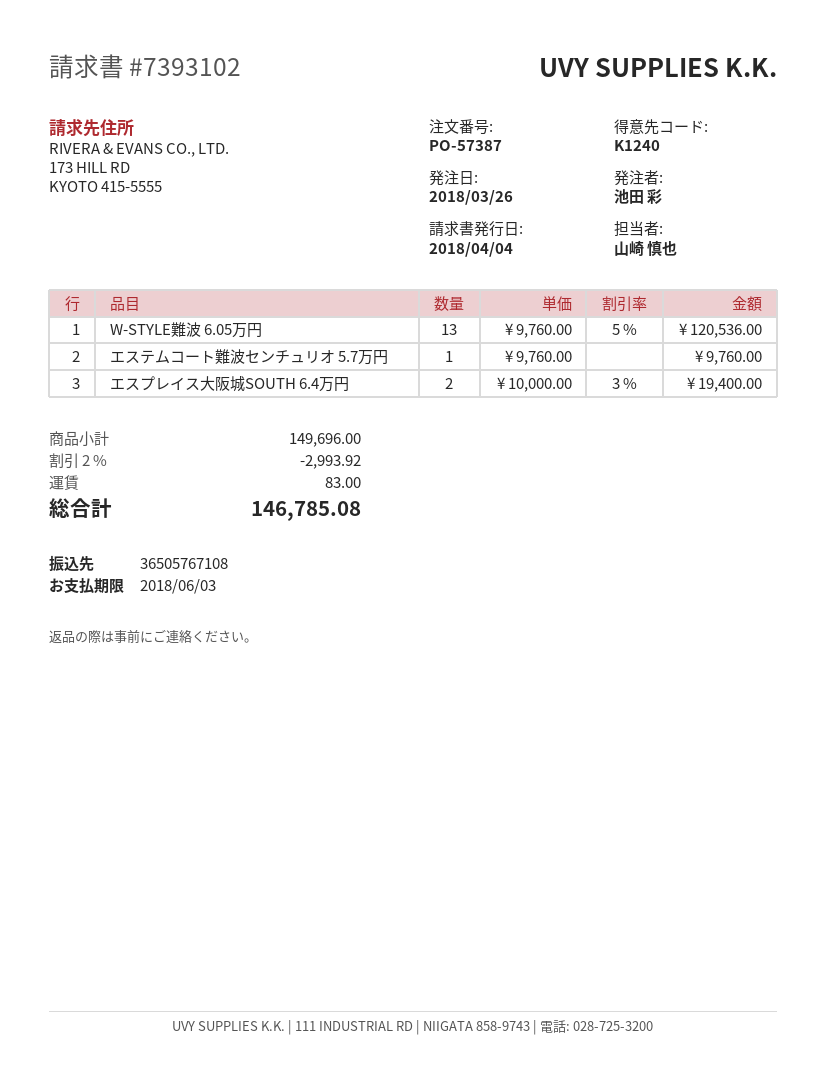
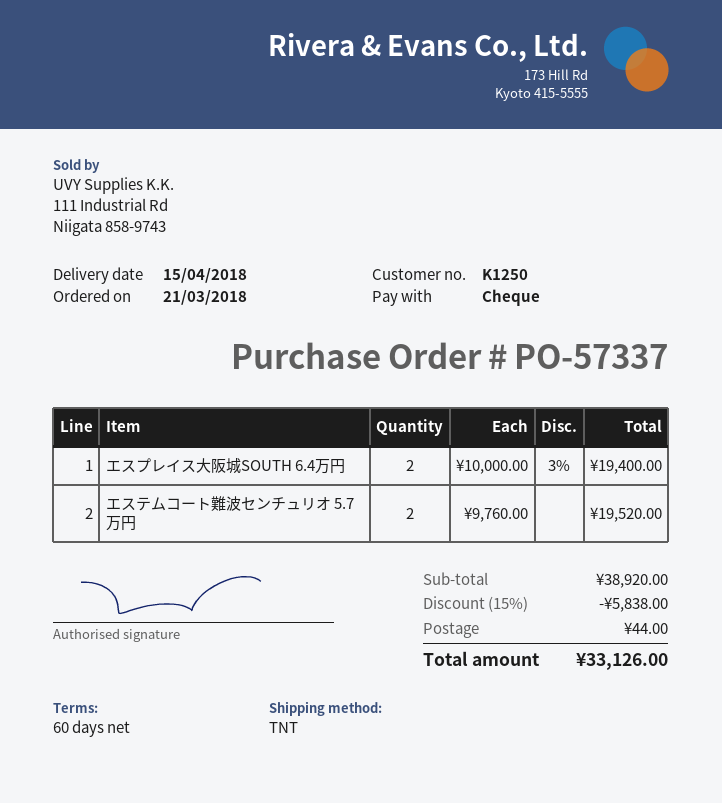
order number: PO-57387 -> PO-57337
order date: 2018-03-26 -> 2018-03-21
customer number: K1240 -> K1250
W-STYLE難波 6.05万円: 13 x 9760.00 - 5% = 120536.00 -> none
エステムコート難波センチュリオ 5.7万円: 1 x 9760.00 = 9760.00 -> 2 x 9760.00 = 19520.00
subtotal: 149696.00 -> 38920.00
discount: 2% = 2993.92 -> 15% = 5838.00
shipping: 83.00 -> 44.00
total: 146785.08 -> 33126.00

